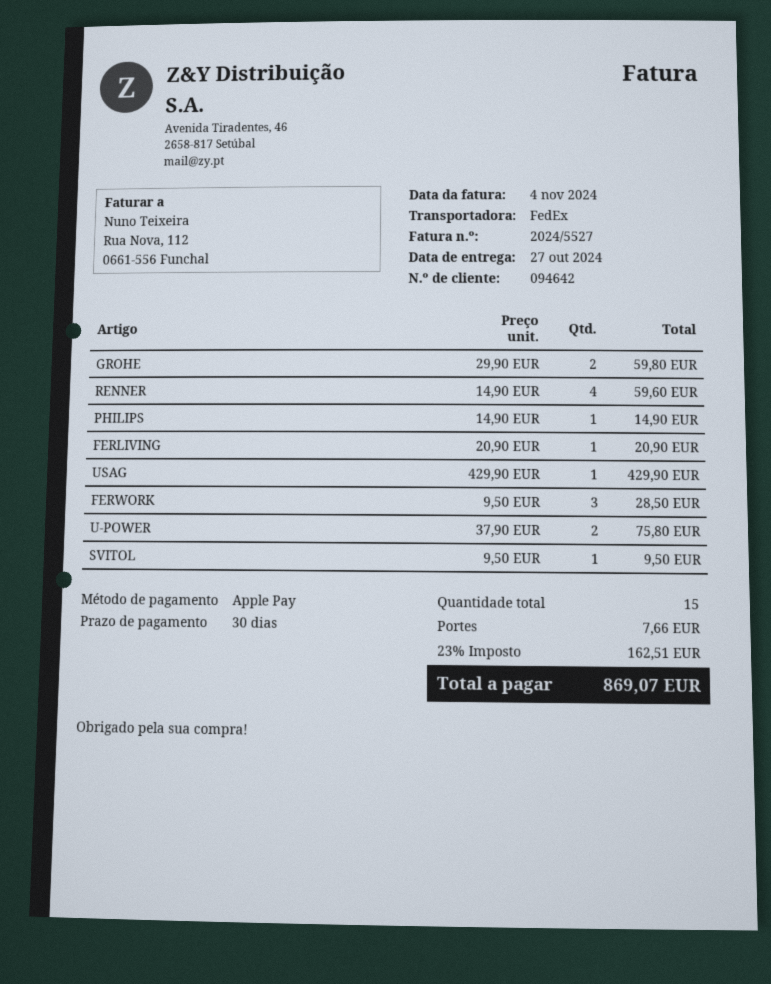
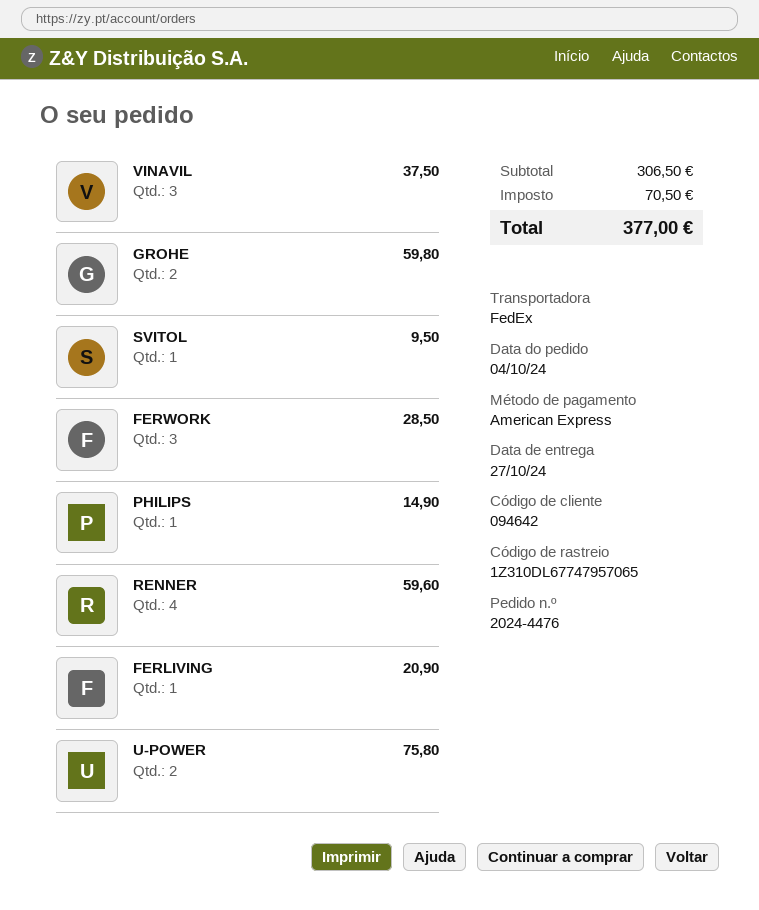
payment method: Apple Pay -> American Express
USAG: 1 for 429.90 -> none
VINAVIL: none -> 3 for 37.50
shipping: 7.66 -> none
tax: 162.51 -> 70.50
total: 869.07 -> 377.00

